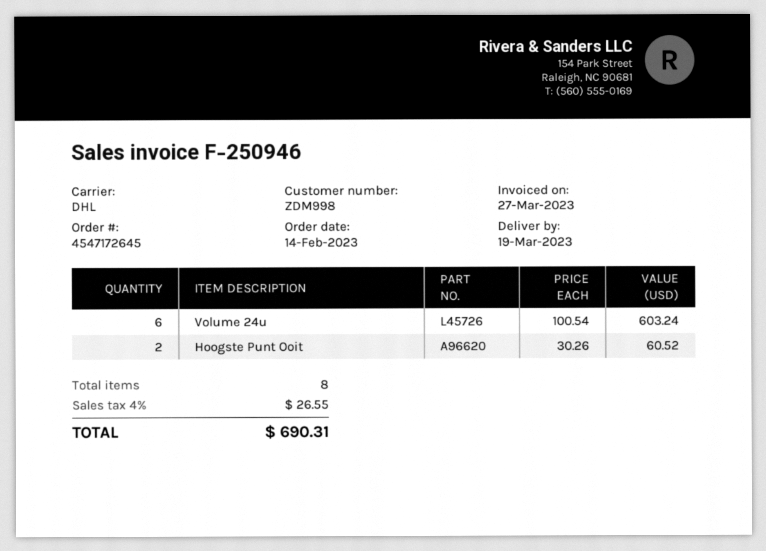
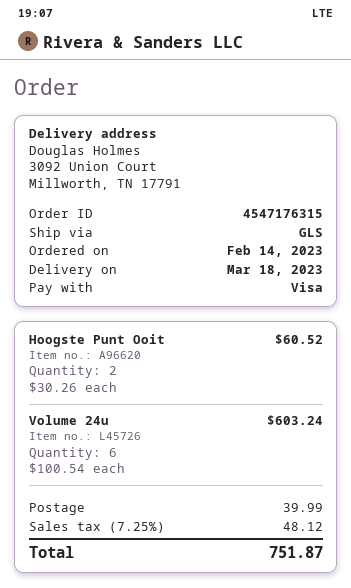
order number: 4547172645 -> 4547176315
delivery date: 2023-03-19 -> 2023-03-18
shipping method: DHL -> GLS
shipping: none -> 39.99
tax: 4% = 26.55 -> 7.25% = 48.12
total: 690.31 -> 751.87

